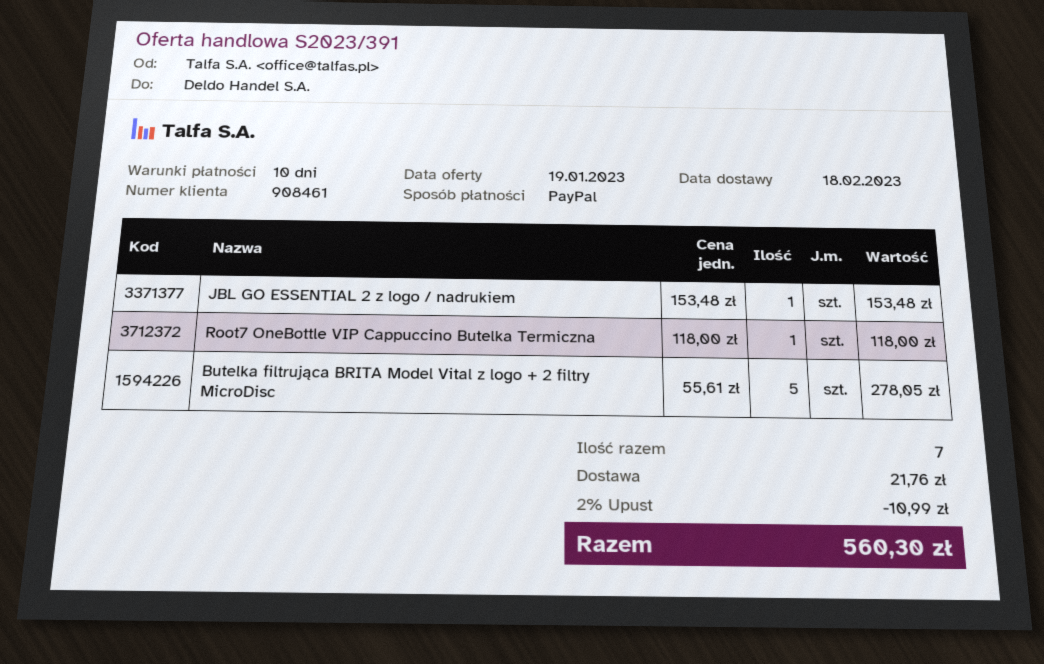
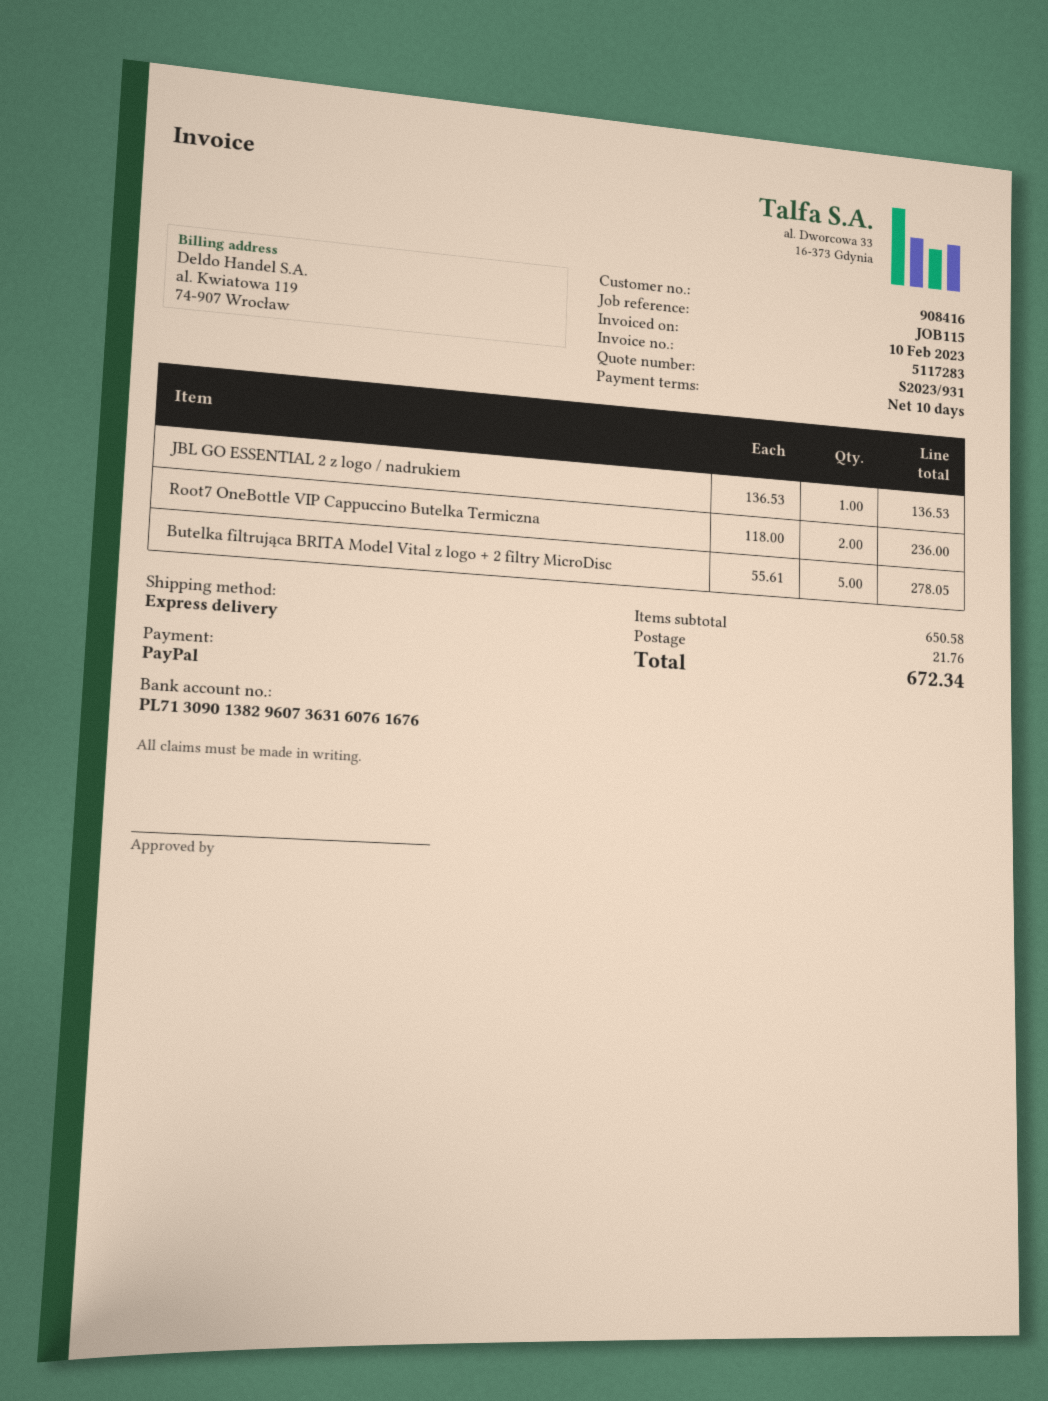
quote number: S2023/391 -> S2023/931
customer number: 908461 -> 908416
JBL GO ESSENTIAL 2 z logo / nadrukiem: 1 x 153.48 = 153.48 -> 1 x 136.53 = 136.53
Root7 OneBottle VIP Cappuccino Butelka Termiczna: 1 x 118.00 = 118.00 -> 2 x 118.00 = 236.00
discount: 2% = 10.99 -> none
total: 560.30 -> 672.34

